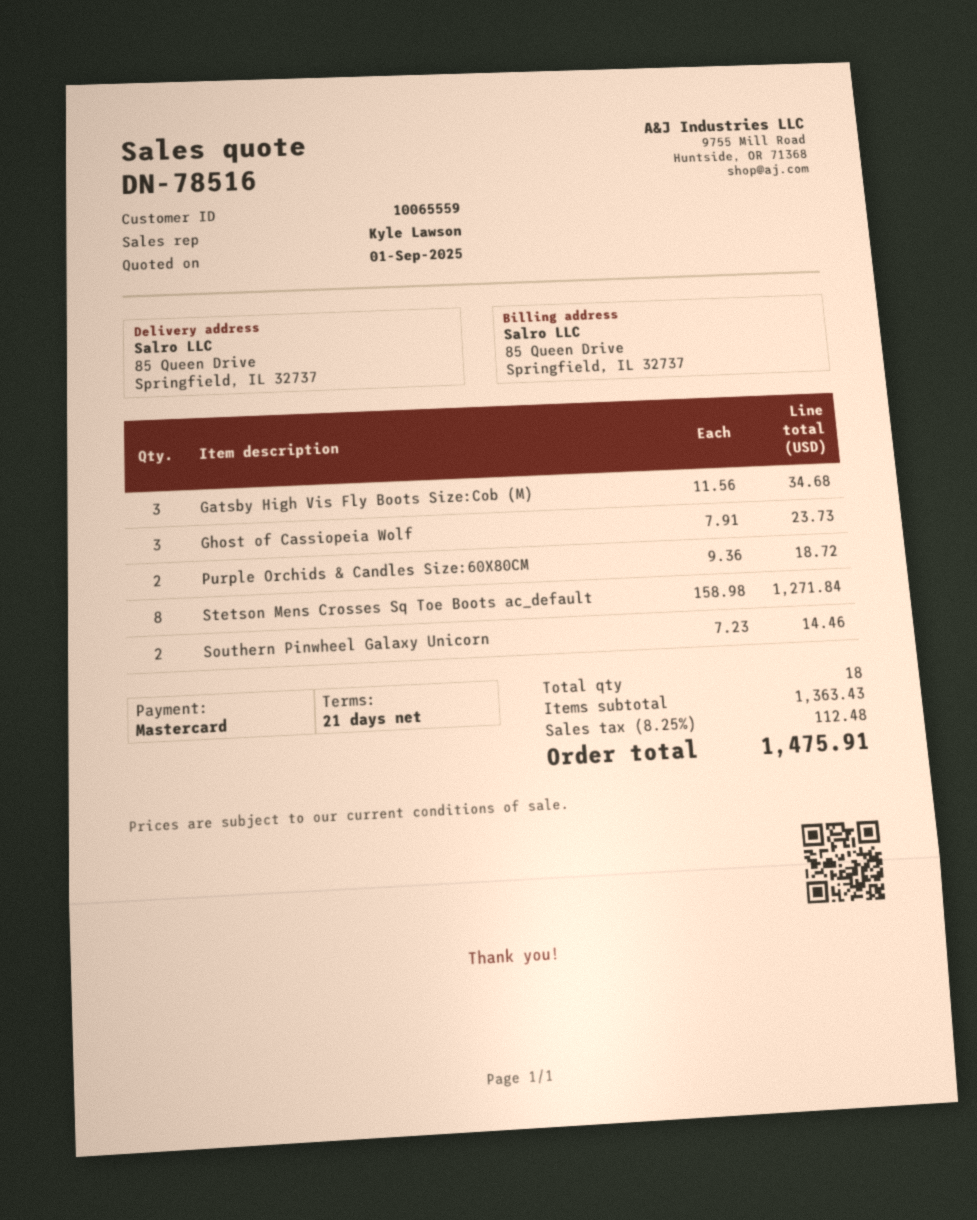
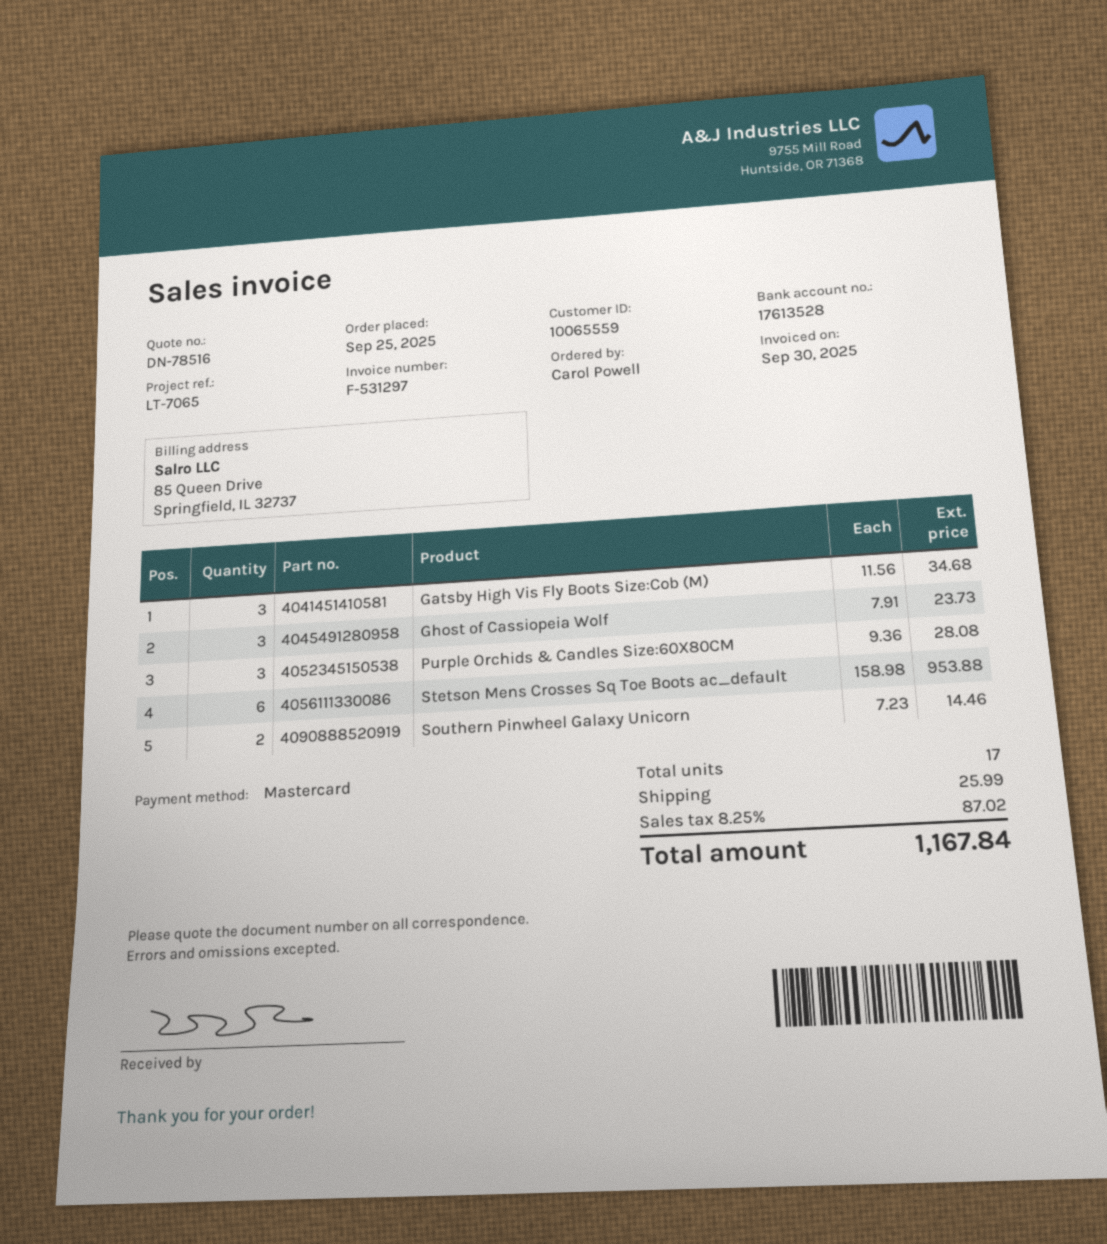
Purple Orchids & Candles Size:60X80CM: 2 x 9.36 = 18.72 -> 3 x 9.36 = 28.08
Stetson Mens Crosses Sq Toe Boots ac_default: 8 x 158.98 = 1271.84 -> 6 x 158.98 = 953.88
total quantity: 18 -> 17
shipping: none -> 25.99
tax: 8.25% = 112.48 -> 8.25% = 87.02
total: 1475.91 -> 1167.84

